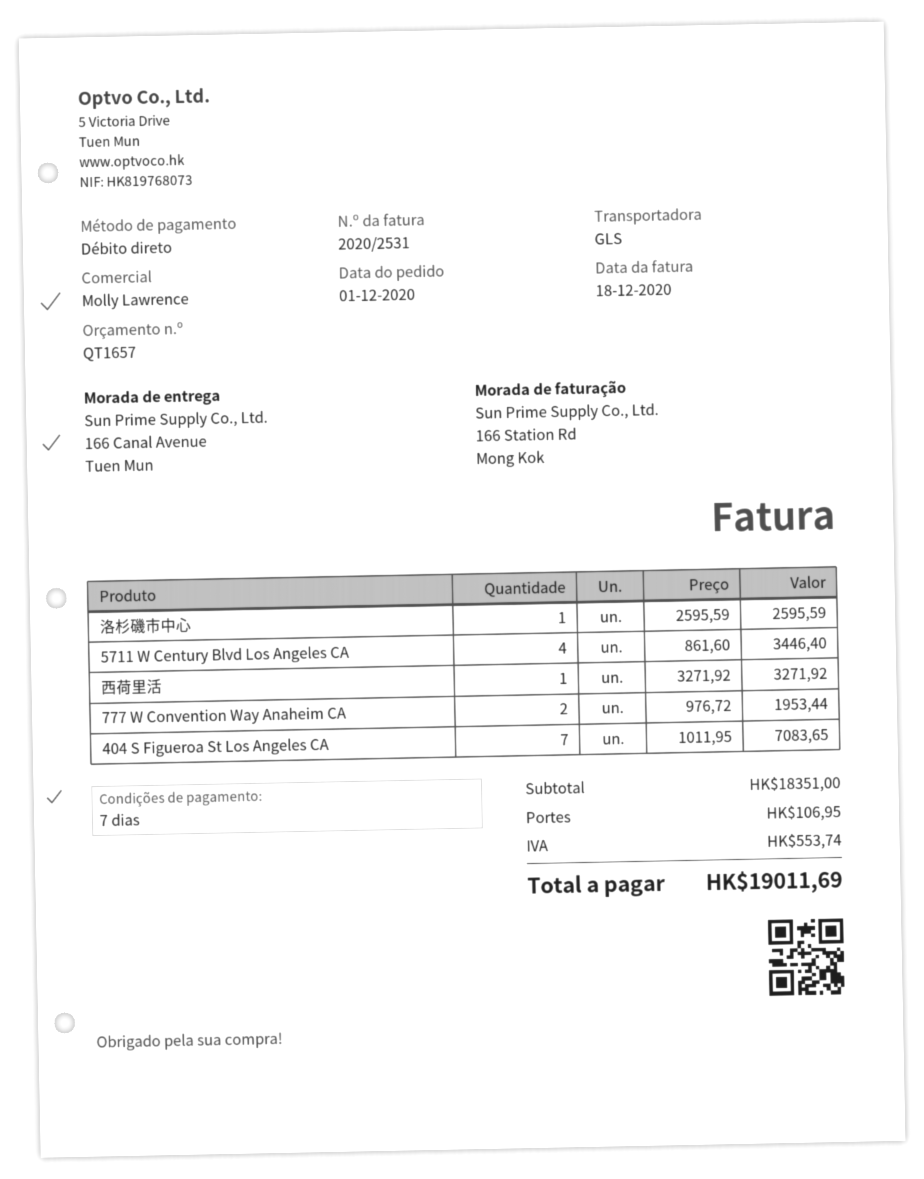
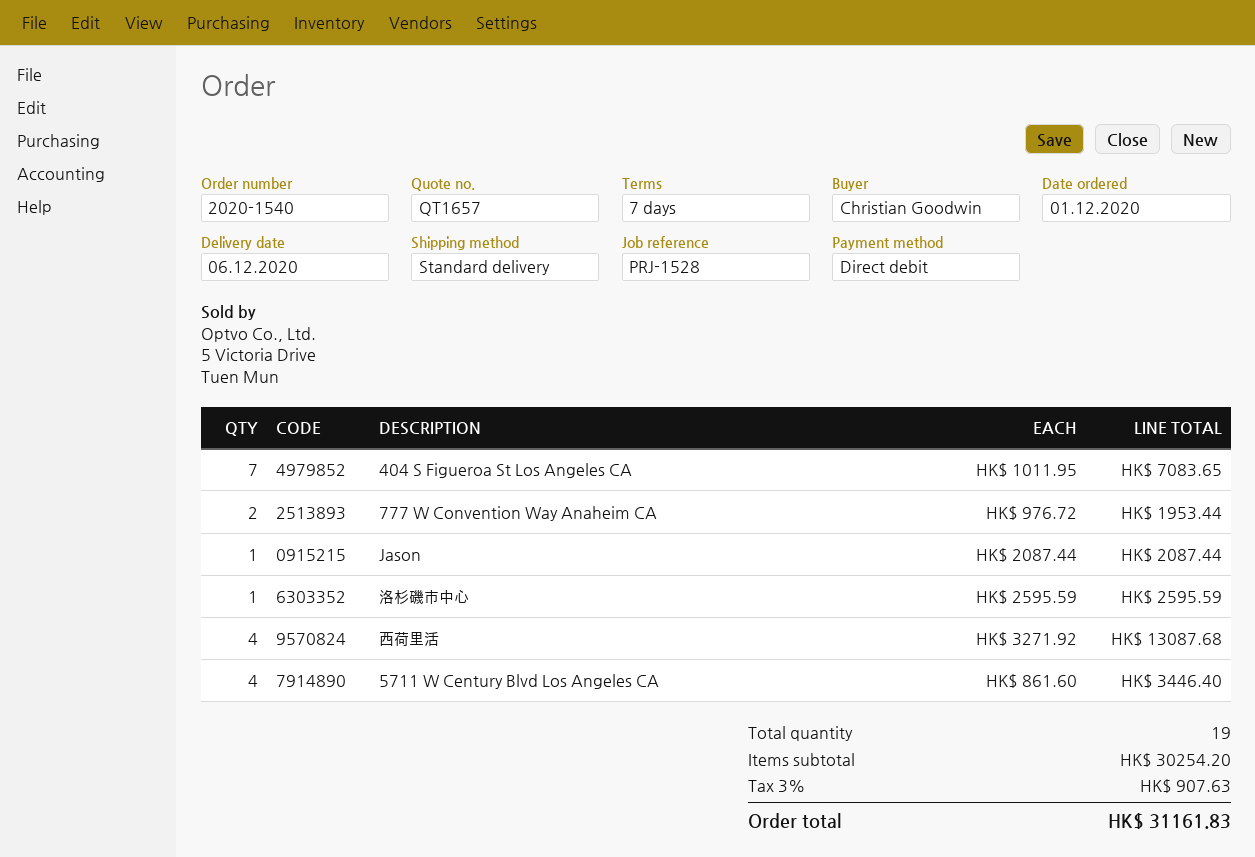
shipping method: GLS -> standard
西荷里活: 1 x 3271.92 = 3271.92 -> 4 x 3271.92 = 13087.68
Jason: none -> 1 x 2087.44 = 2087.44
subtotal: 18351.00 -> 30254.20
shipping: 106.95 -> none
tax: 553.74 -> 907.63
total: 19011.69 -> 31161.83

